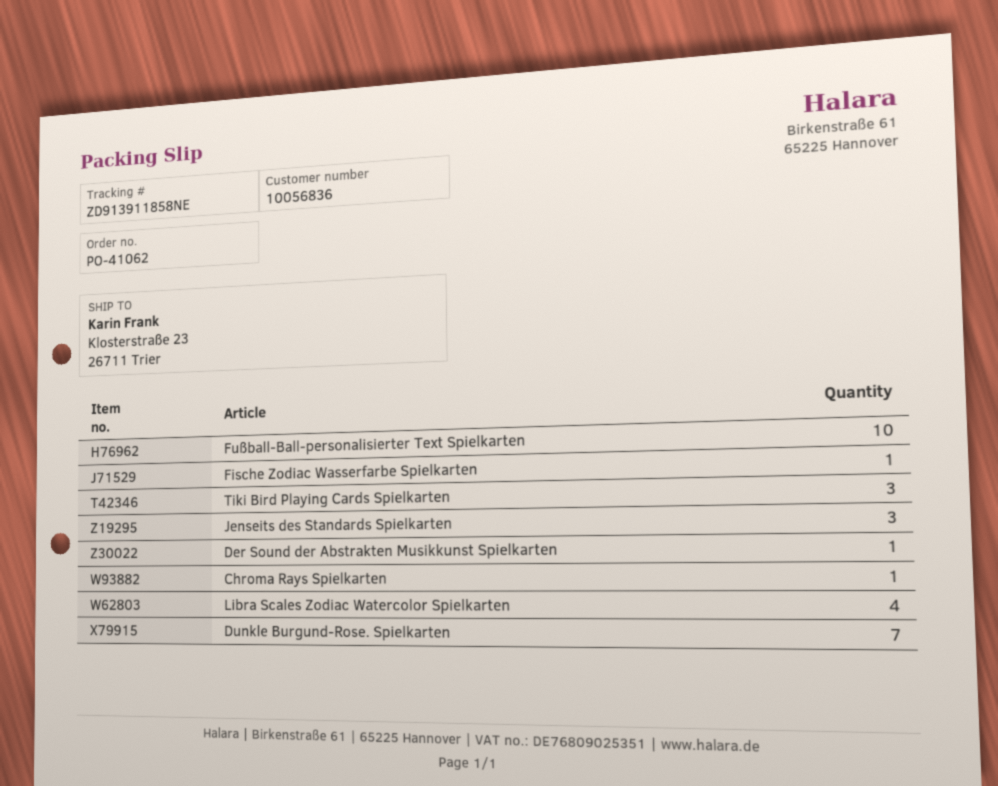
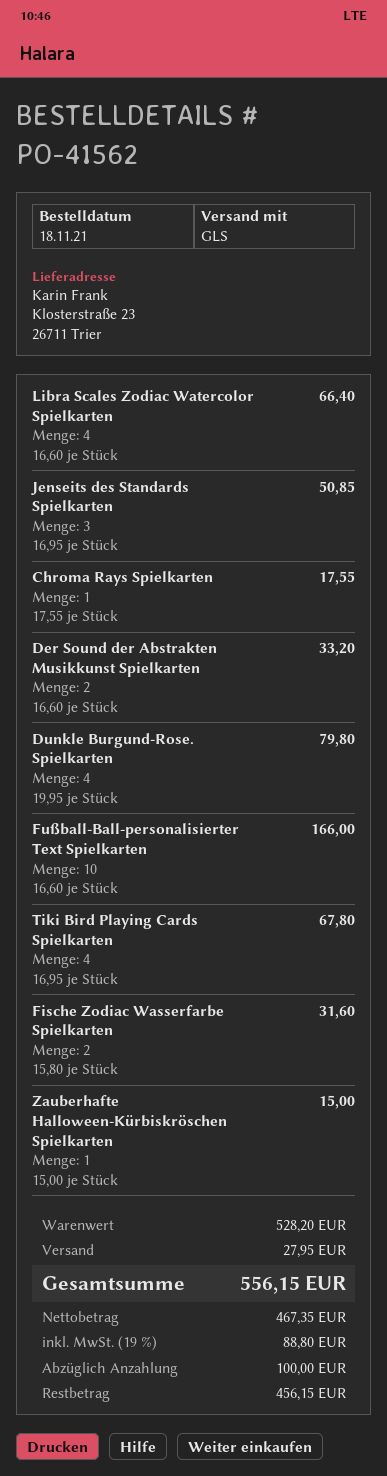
order number: PO-41062 -> PO-41562
Fische Zodiac Wasserfarbe Spielkarten: 1 -> 2
Tiki Bird Playing Cards Spielkarten: 3 -> 4
Der Sound der Abstrakten Musikkunst Spielkarten: 1 -> 2
Dunkle Burgund-Rose. Spielkarten: 7 -> 4
Zauberhafte Halloween-Kürbiskröschen Spielkarten: none -> 1

